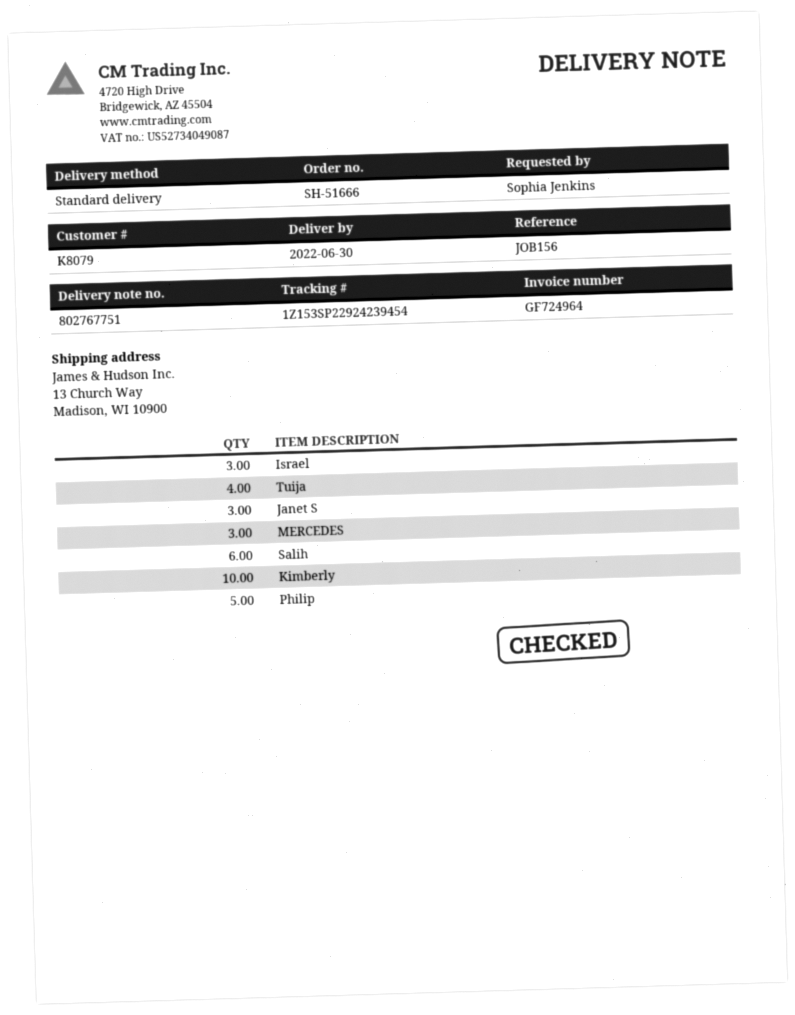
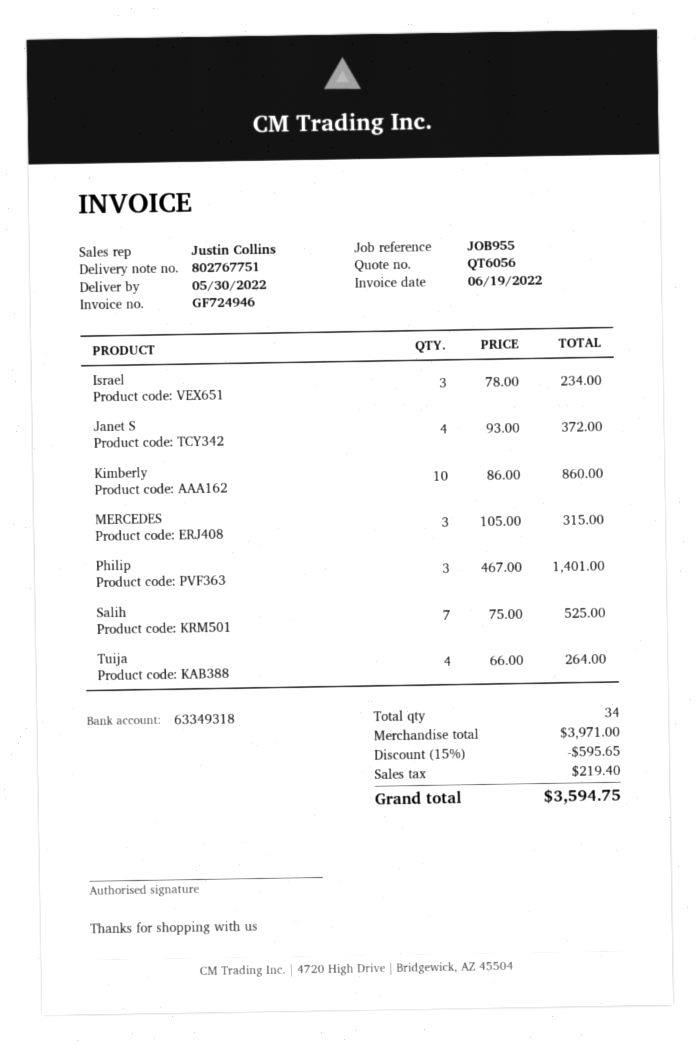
delivery date: 2022-06-30 -> 2022-05-30
invoice number: GF724964 -> GF724946
reference: JOB156 -> JOB955
Janet S: 3 -> 4
Salih: 6 -> 7
Philip: 5 -> 3

